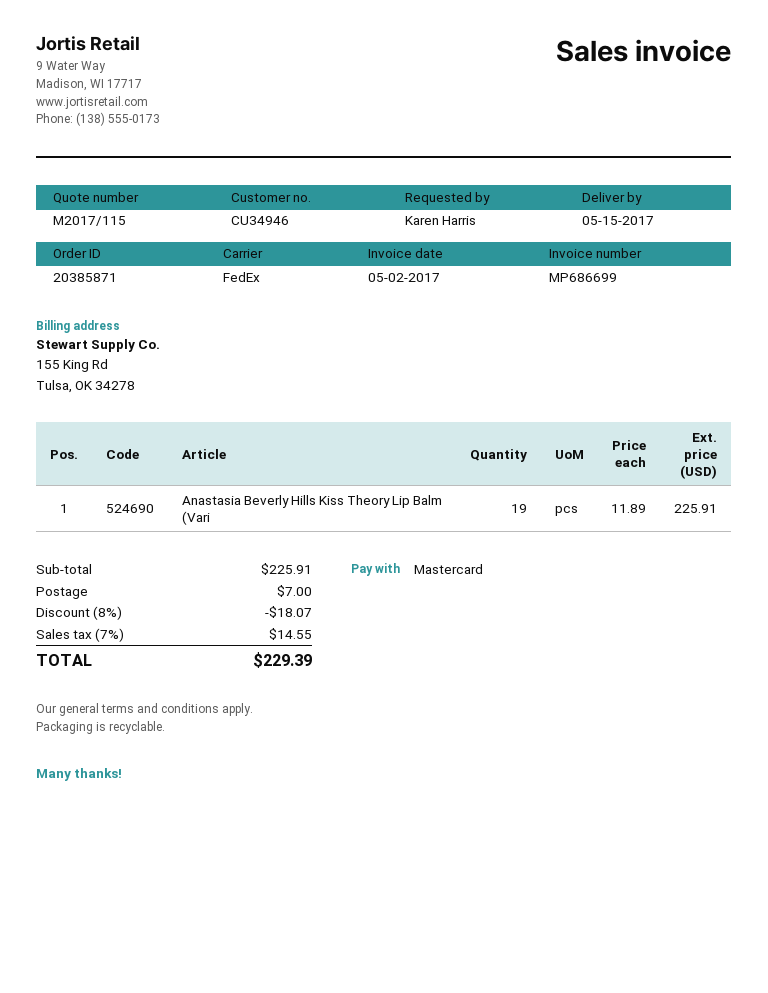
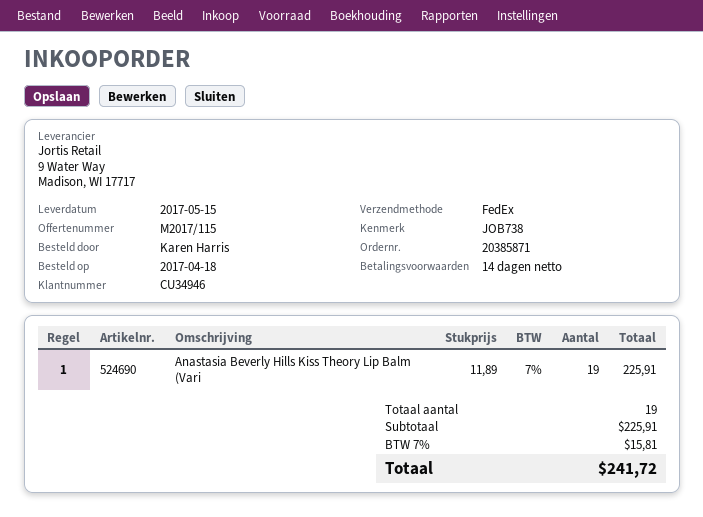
discount: 8% = 18.07 -> none
shipping: 7.00 -> none
tax: 7% = 14.55 -> 7% = 15.81
total: 229.39 -> 241.72

